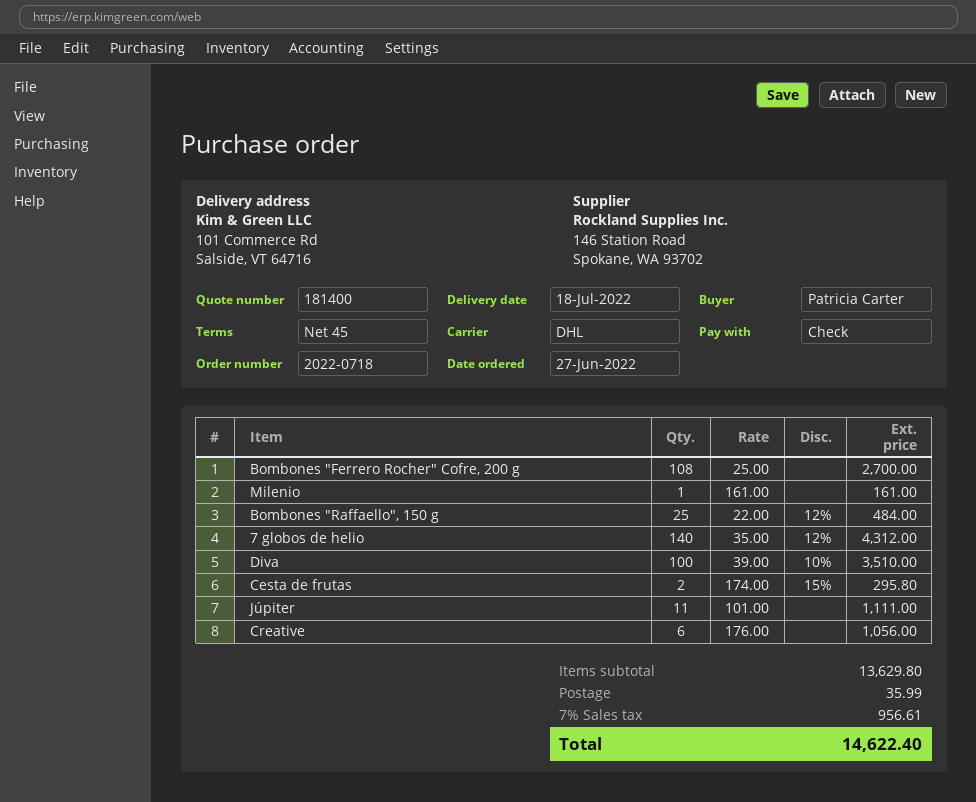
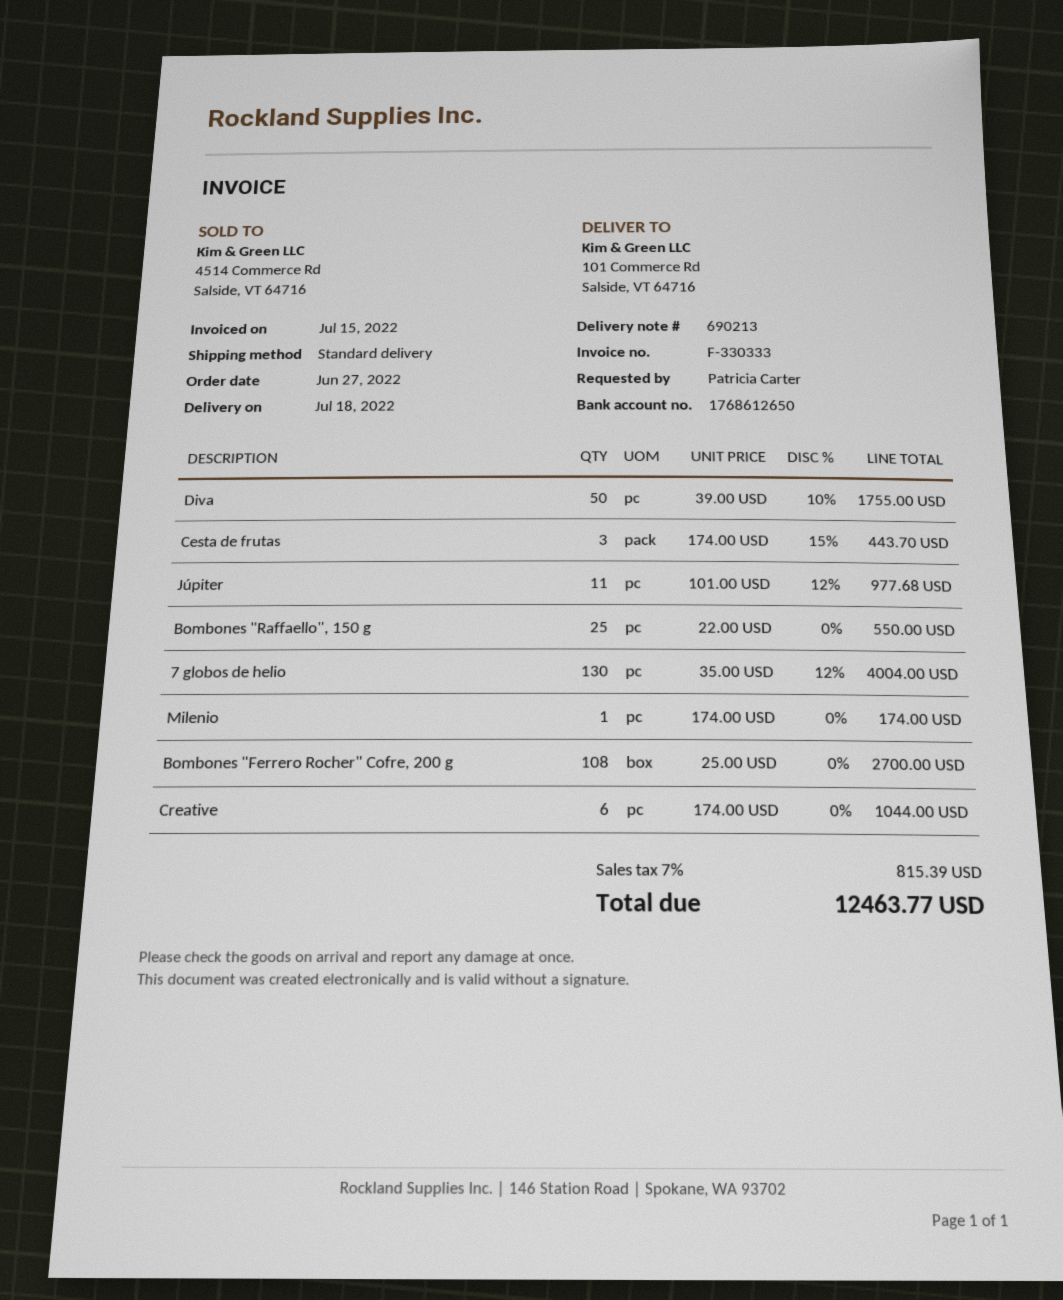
shipping method: DHL -> standard
Milenio: 1 x 161.00 = 161.00 -> 1 x 174.00 = 174.00
Bombones "Raffaello", 150 g: 25 x 22.00 - 12% = 484.00 -> 25 x 22.00 = 550.00
7 globos de helio: 140 x 35.00 - 12% = 4312.00 -> 130 x 35.00 - 12% = 4004.00
Diva: 100 x 39.00 - 10% = 3510.00 -> 50 x 39.00 - 10% = 1755.00
Cesta de frutas: 2 x 174.00 - 15% = 295.80 -> 3 x 174.00 - 15% = 443.70
Júpiter: 11 x 101.00 = 1111.00 -> 11 x 101.00 - 12% = 977.68
Creative: 6 x 176.00 = 1056.00 -> 6 x 174.00 = 1044.00
shipping: 35.99 -> none
tax: 7% = 956.61 -> 7% = 815.39
total: 14622.40 -> 12463.77

